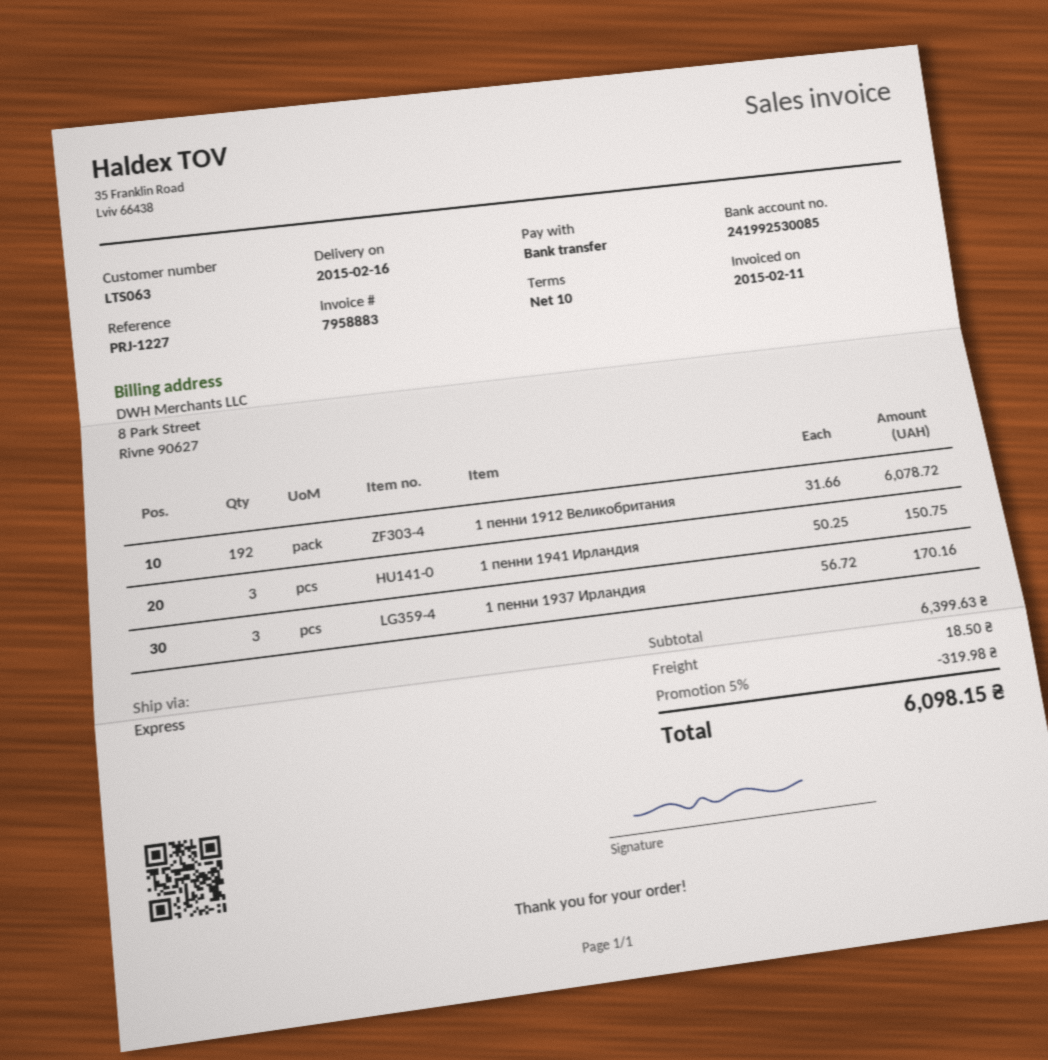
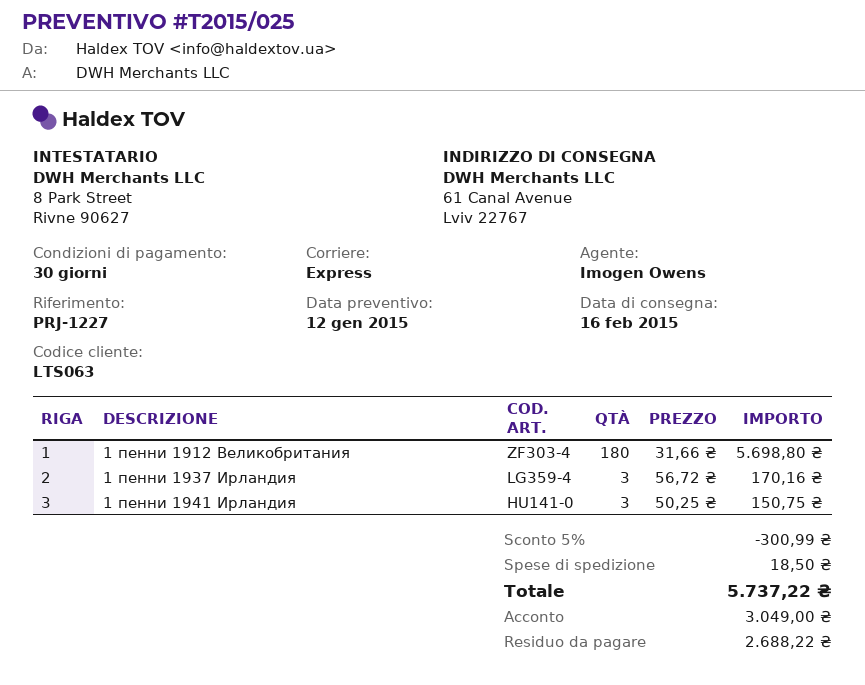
payment terms: 10 days -> 30 days
1 пенни 1912 Великобритания: 192 x 31.66 = 6078.72 -> 180 x 31.66 = 5698.80
discount: 5% = 319.98 -> 5% = 300.99
total: 6098.15 -> 5737.22

